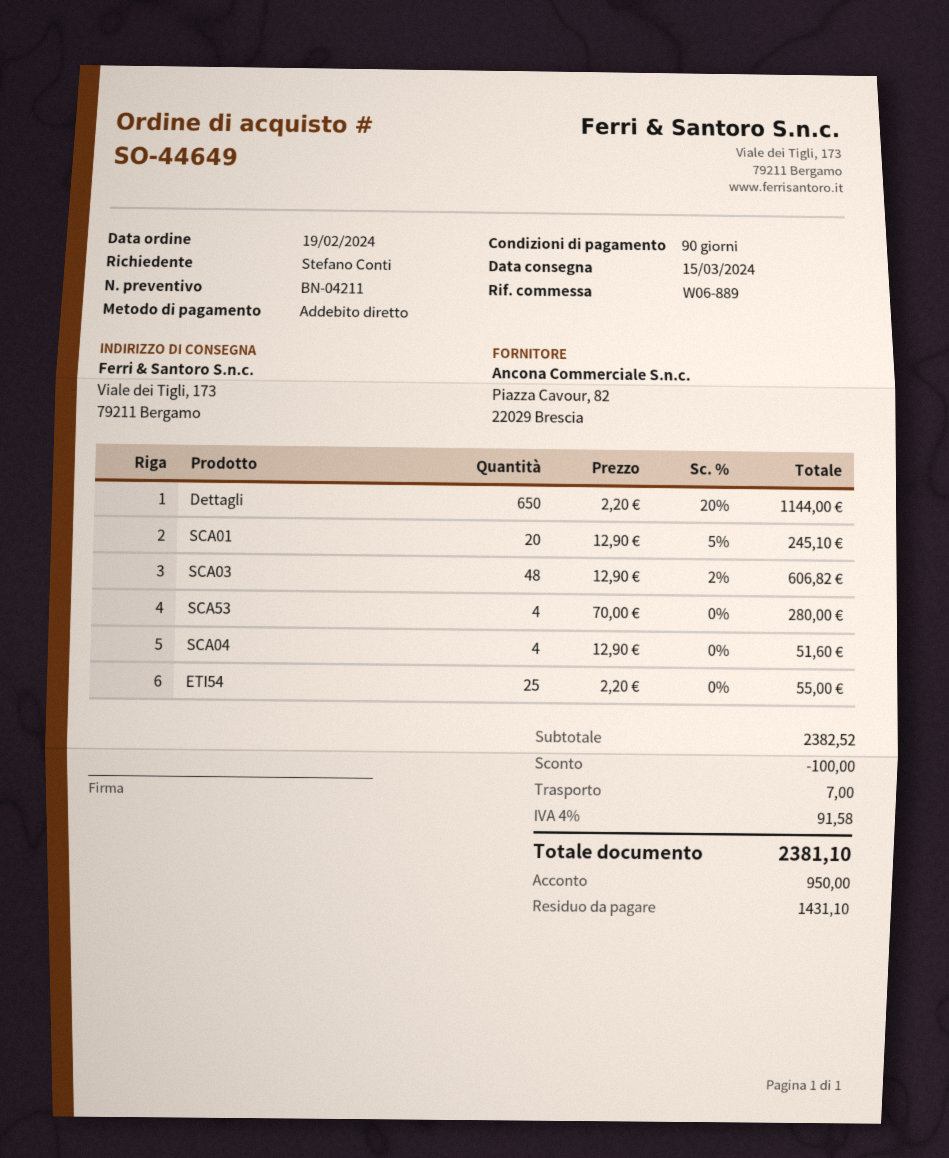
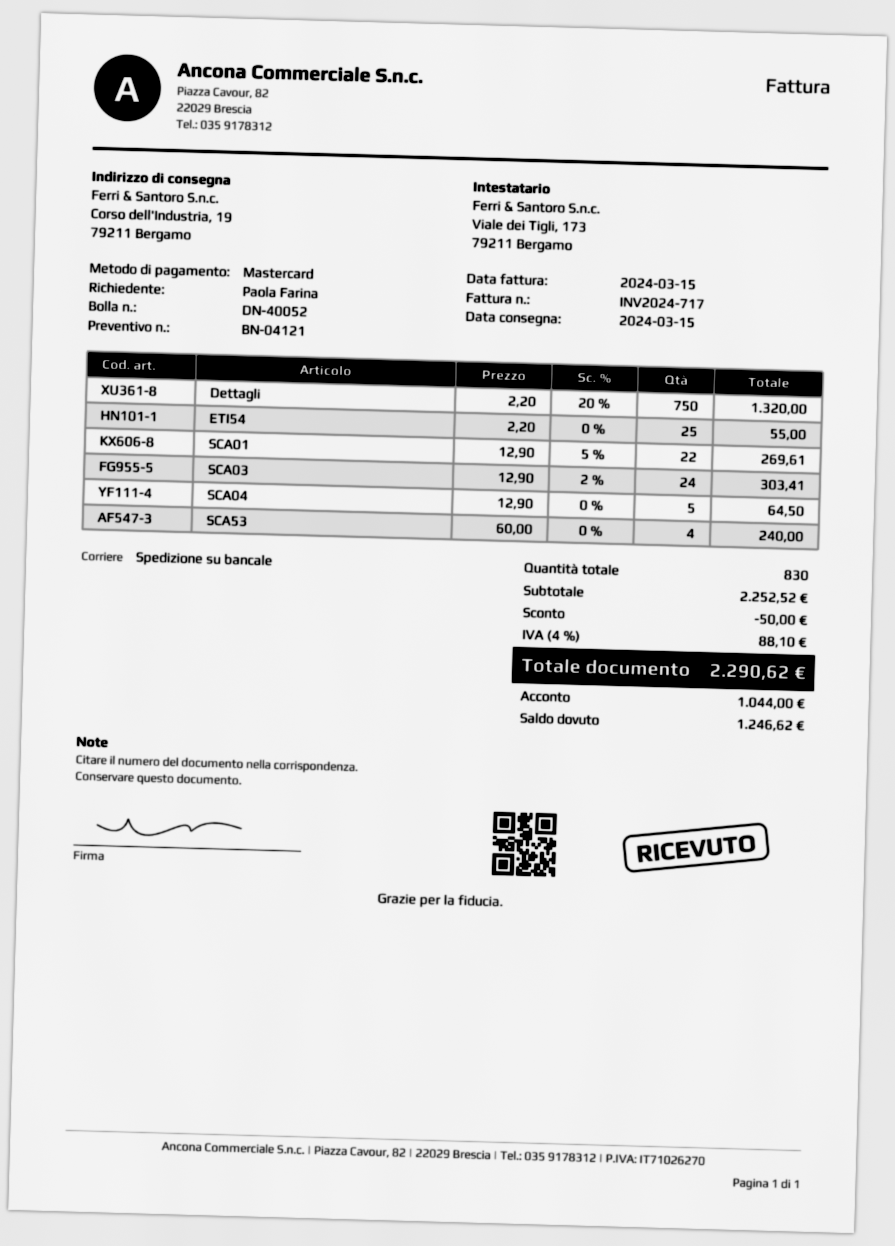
quote number: BN-04211 -> BN-04121
ordered by: Stefano Conti -> Paola Farina
payment method: direct debit -> Mastercard
ship to: Viale dei Tigli, 173, 79211 Bergamo -> Corso dell'Industria, 19, 79211 Bergamo
Dettagli: 650 x 2.20 - 20% = 1144.00 -> 750 x 2.20 - 20% = 1320.00
SCA01: 20 x 12.90 - 5% = 245.10 -> 22 x 12.90 - 5% = 269.61
SCA03: 48 x 12.90 - 2% = 606.82 -> 24 x 12.90 - 2% = 303.41
SCA53: 4 x 70.00 = 280.00 -> 4 x 60.00 = 240.00
SCA04: 4 x 12.90 = 51.60 -> 5 x 12.90 = 64.50
subtotal: 2382.52 -> 2252.52
discount: 100.00 -> 50.00
shipping: 7.00 -> none
tax: 4% = 91.58 -> 4% = 88.10
total: 2381.10 -> 2290.62
deposit: 950.00 -> 1044.00
balance: 1431.10 -> 1246.62

